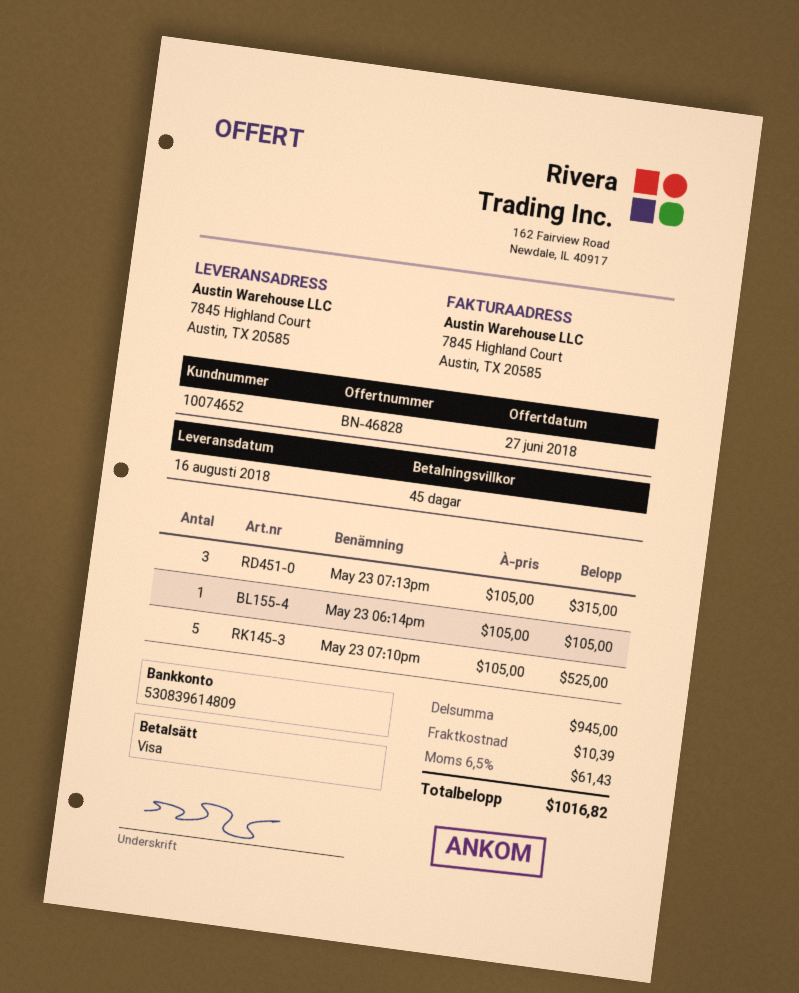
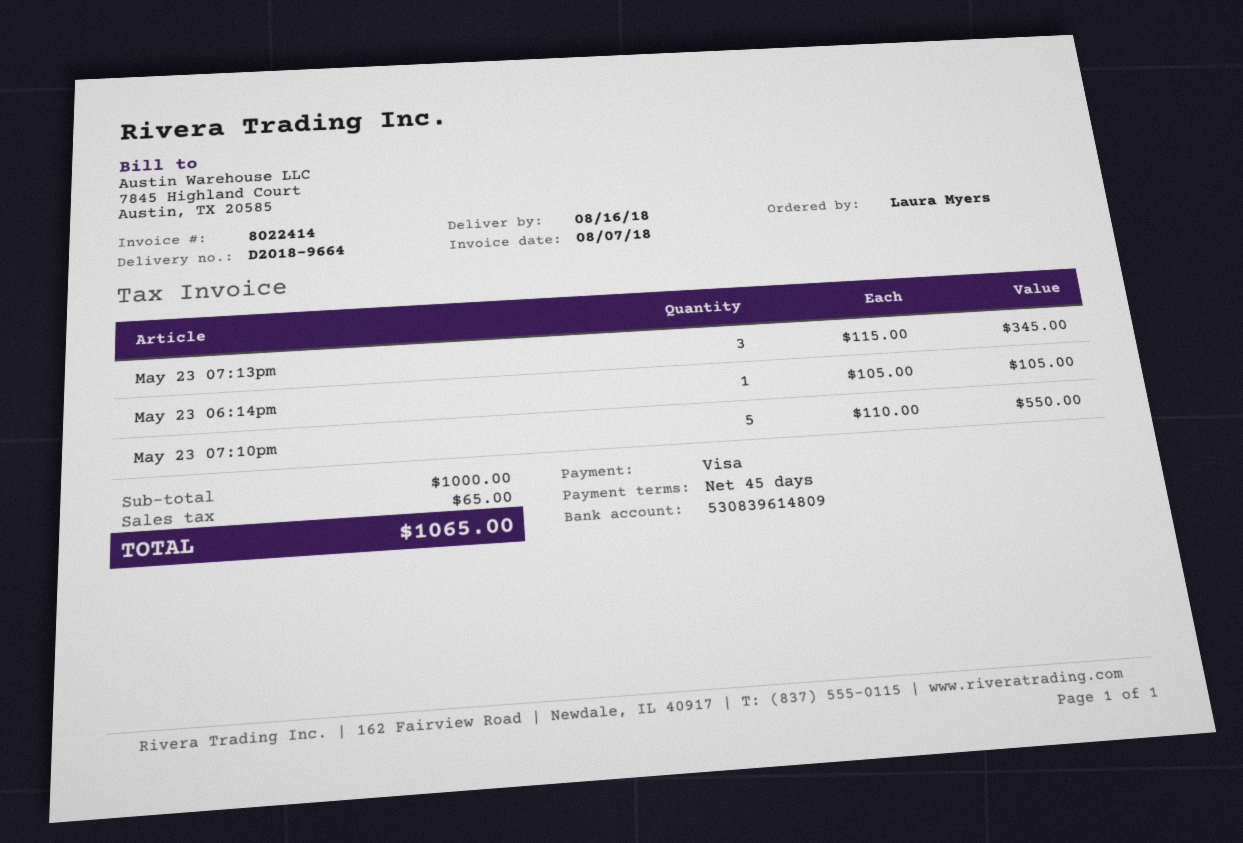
May 23 07:13pm: 3 x 105.00 = 315.00 -> 3 x 115.00 = 345.00
May 23 07:10pm: 5 x 105.00 = 525.00 -> 5 x 110.00 = 550.00
subtotal: 945.00 -> 1000.00
shipping: 10.39 -> none
tax: 61.43 -> 65.00
total: 1016.82 -> 1065.00

